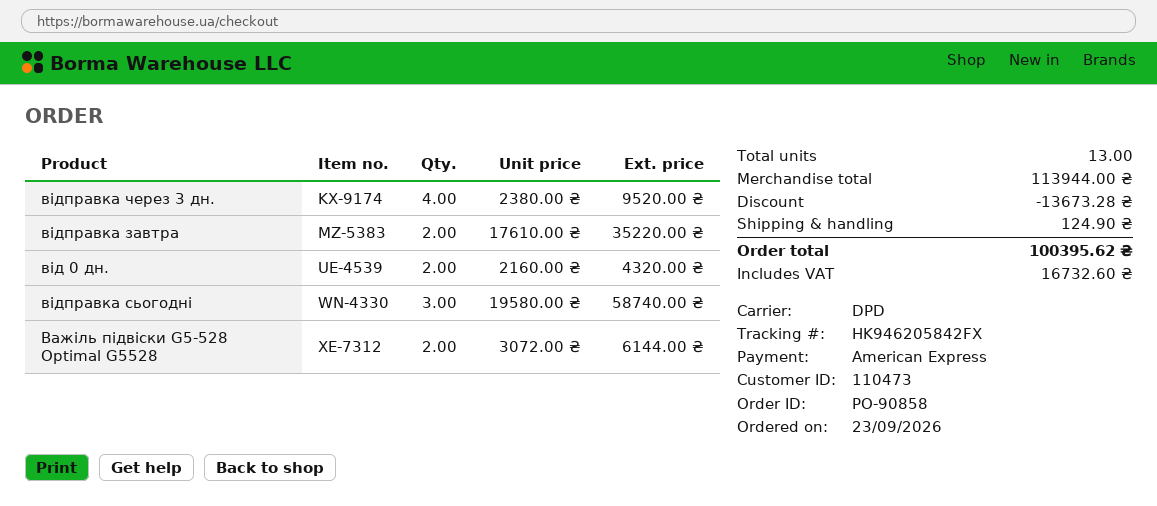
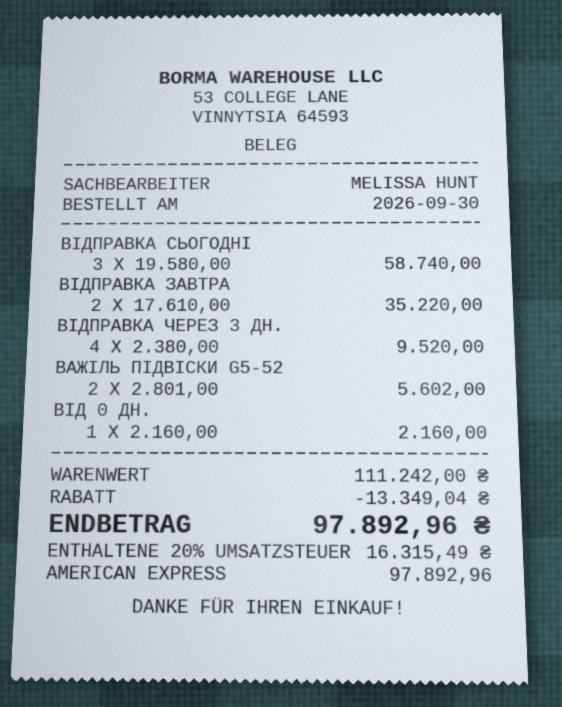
order date: 2026-09-23 -> 2026-09-30
від 0 дн.: 2 x 2160.00 = 4320.00 -> 1 x 2160.00 = 2160.00
Важіль підвіски G5-528 Optimal G5528: 2 x 3072.00 = 6144.00 -> 2 x 2801.00 = 5602.00
subtotal: 113944.00 -> 111242.00
discount: 13673.28 -> 13349.04
shipping: 124.90 -> none
tax: 16732.60 -> 16315.49
total: 100395.62 -> 97892.96

